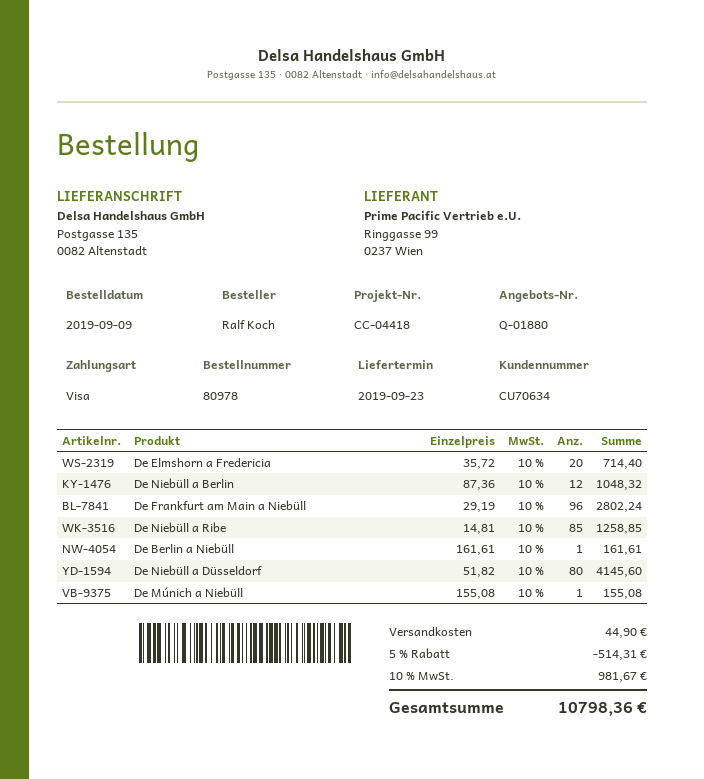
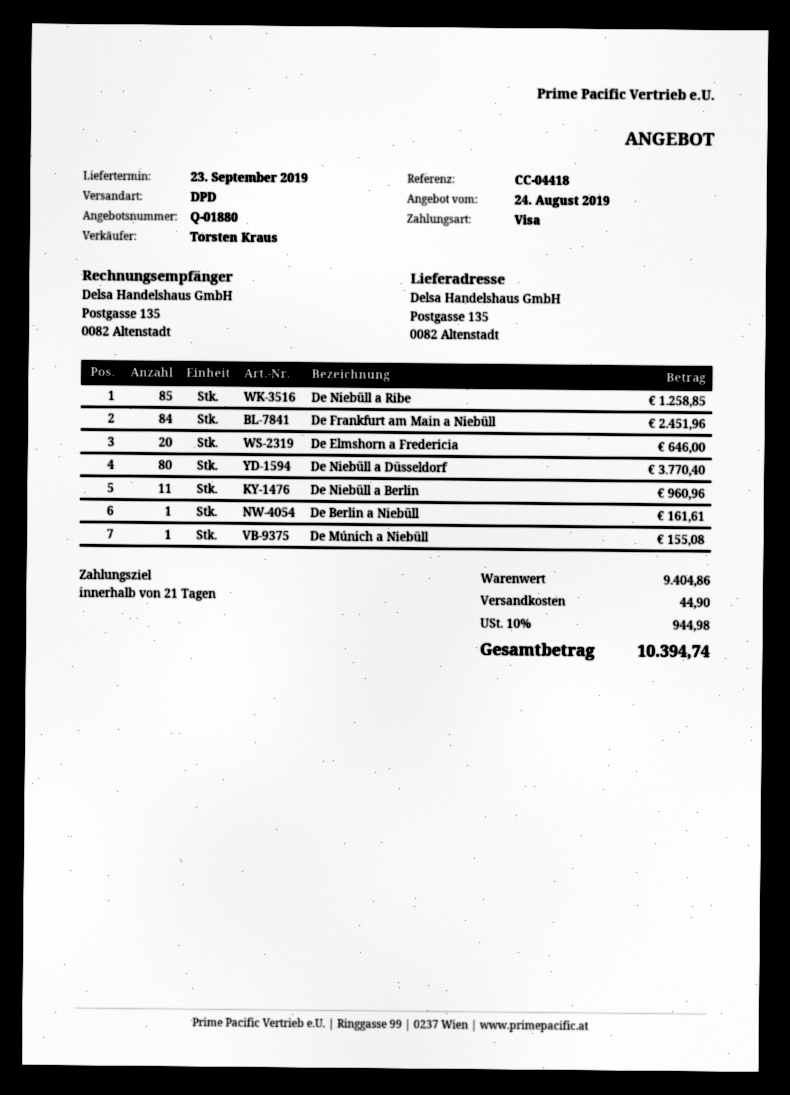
De Elmshorn a Fredericia: 20 for 714.40 -> 20 for 646.00
De Niebüll a Berlin: 12 for 1048.32 -> 11 for 960.96
De Frankfurt am Main a Niebüll: 96 for 2802.24 -> 84 for 2451.96
De Niebüll a Düsseldorf: 80 for 4145.60 -> 80 for 3770.40
discount: 5% = 514.31 -> none
tax: 10% = 981.67 -> 10% = 944.98
total: 10798.36 -> 10394.74

